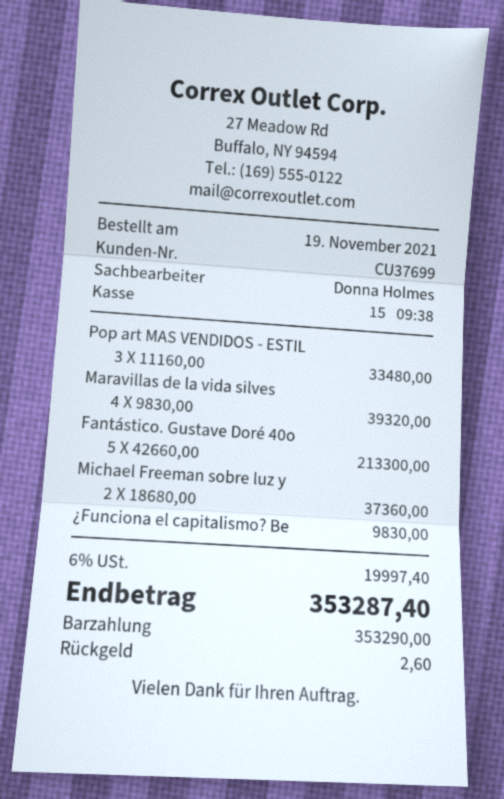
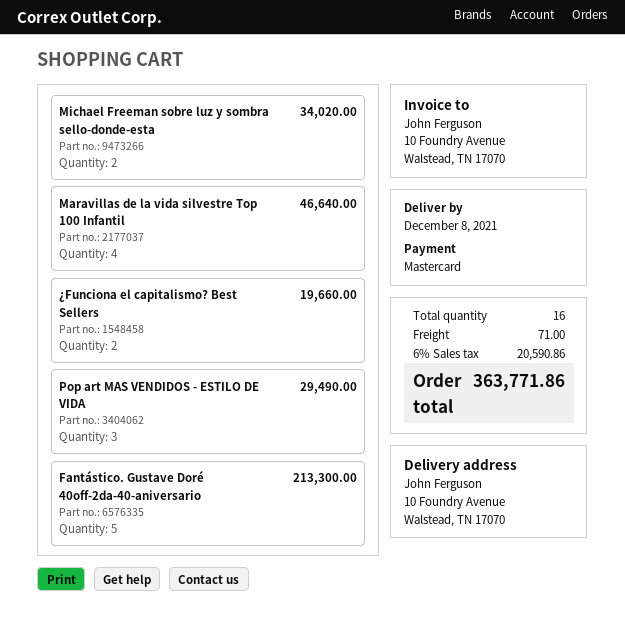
payment method: cash -> Mastercard
Pop art MAS VENDIDOS - ESTIL: 3 for 33480.00 -> 3 for 29490.00
Maravillas de la vida silves: 4 for 39320.00 -> 4 for 46640.00
Michael Freeman sobre luz y: 2 for 37360.00 -> 2 for 34020.00
¿Funciona el capitalismo? Be: 1 for 9830.00 -> 2 for 19660.00
shipping: none -> 71.00
tax: 6% = 19997.40 -> 6% = 20590.86
total: 353287.40 -> 363771.86

